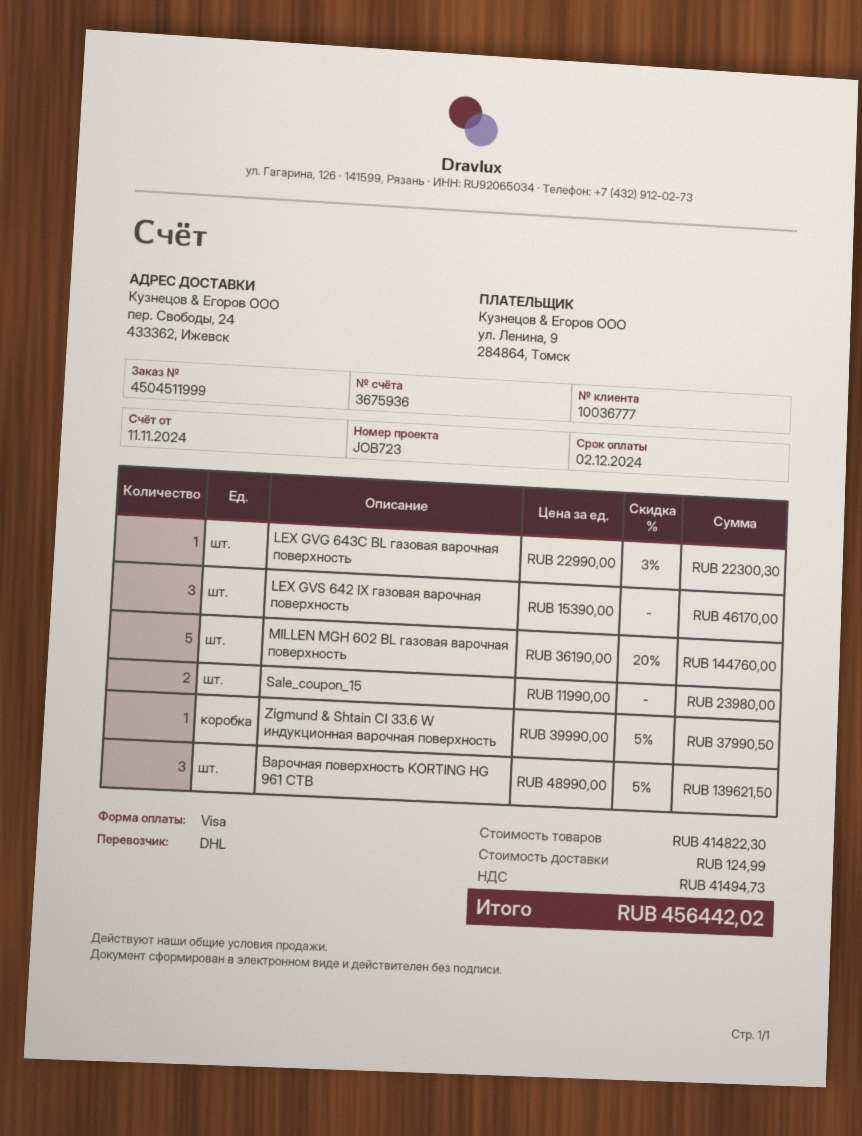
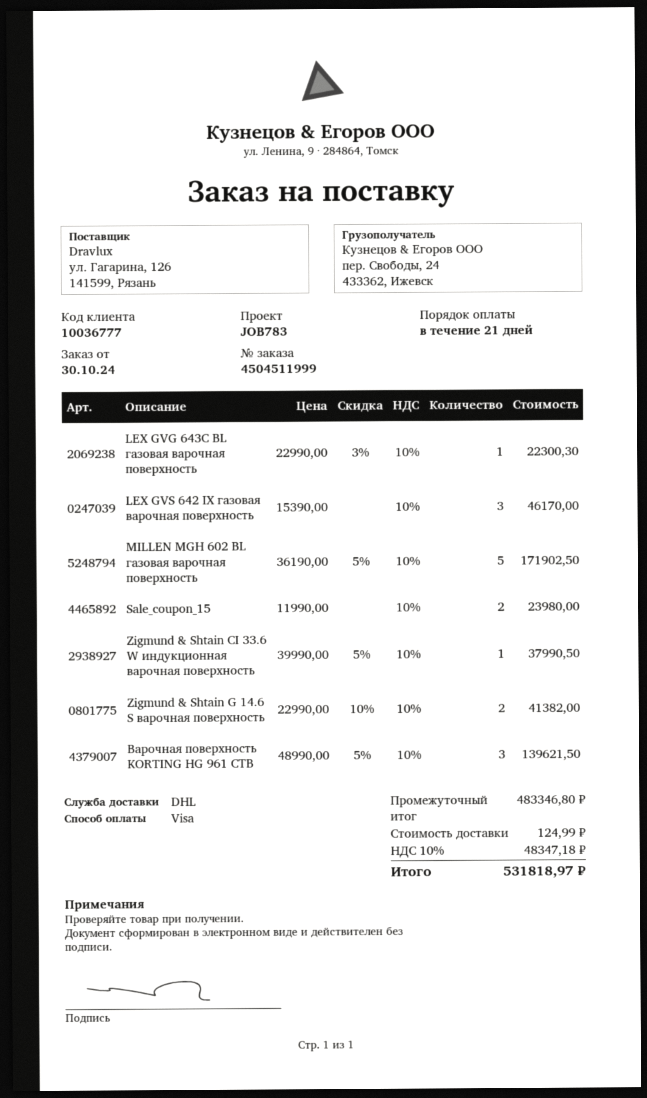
reference: JOB723 -> JOB783
MILLEN MGH 602 BL газовая варочная поверхность: 5 x 36190.00 - 20% = 144760.00 -> 5 x 36190.00 - 5% = 171902.50
Zigmund & Shtain G 14.6 S варочная поверхность: none -> 2 x 22990.00 - 10% = 41382.00
subtotal: 414822.30 -> 483346.80
tax: 41494.73 -> 48347.18
total: 456442.02 -> 531818.97

